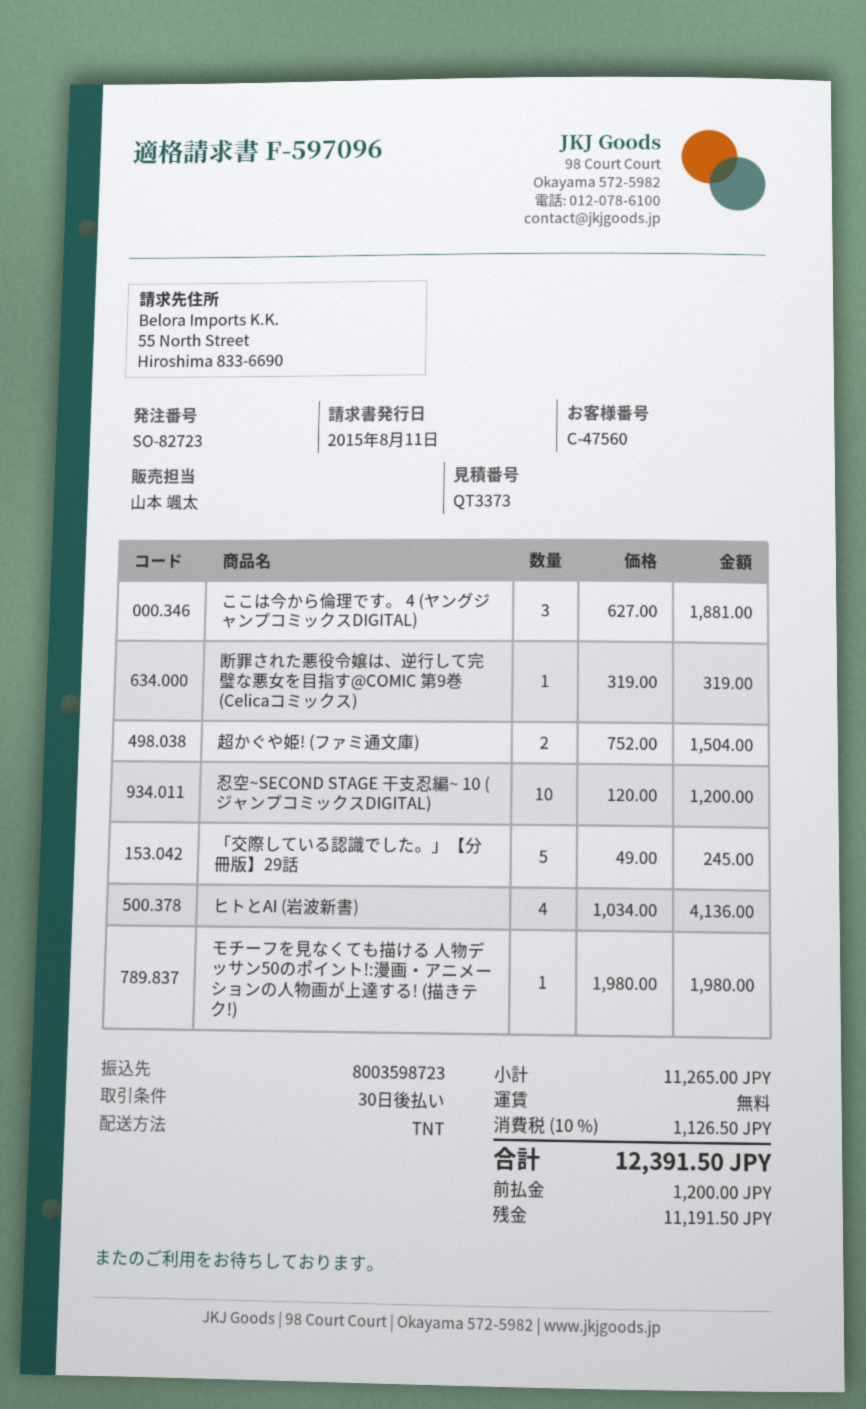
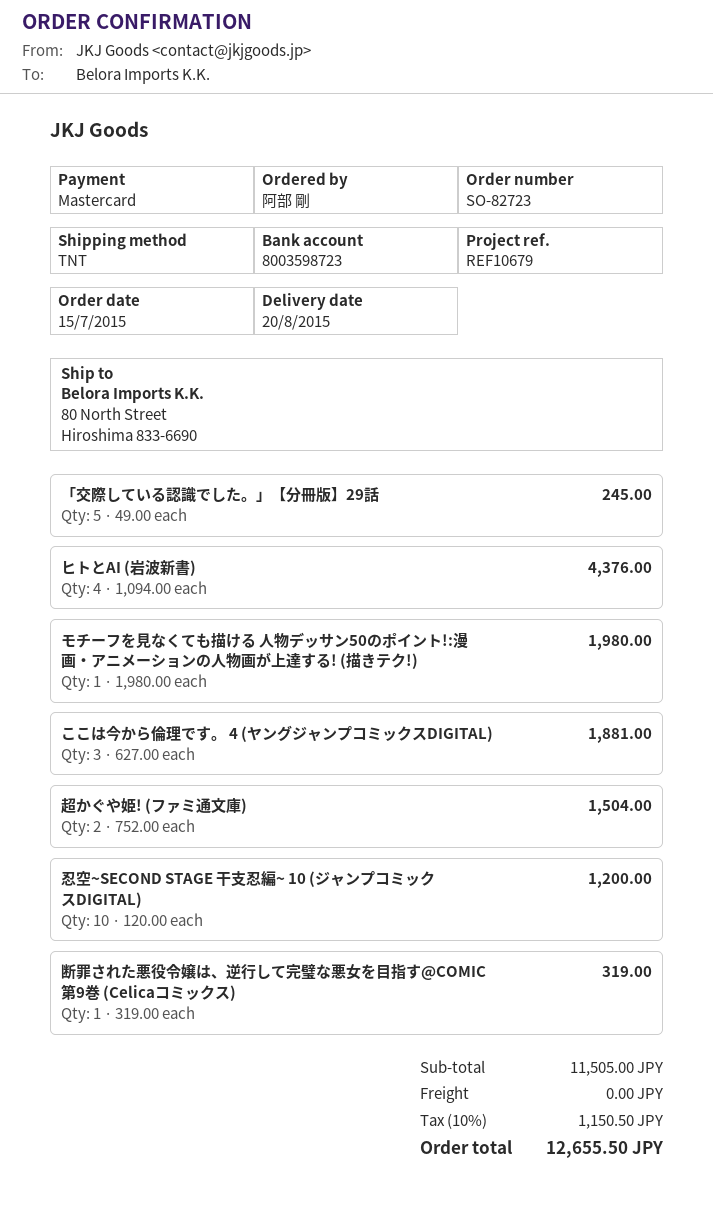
ヒトとAI (岩波新書): 4 x 1034.00 = 4136.00 -> 4 x 1094.00 = 4376.00
subtotal: 11265.00 -> 11505.00
tax: 10% = 1126.50 -> 10% = 1150.50
total: 12391.50 -> 12655.50

